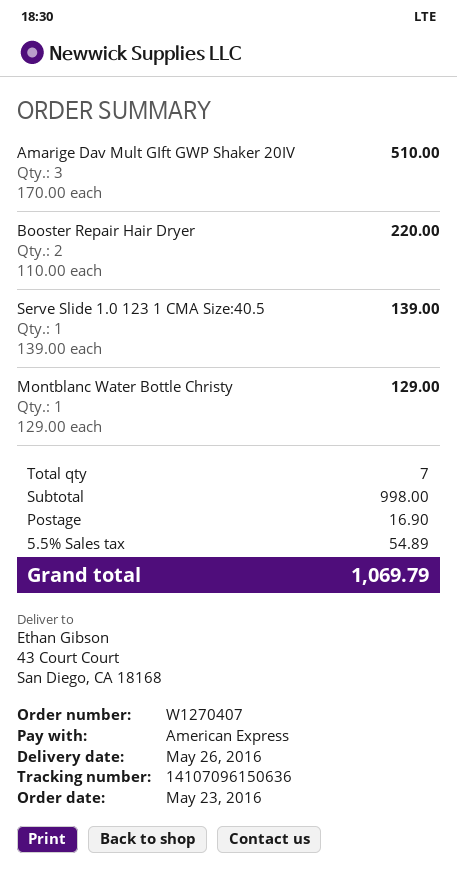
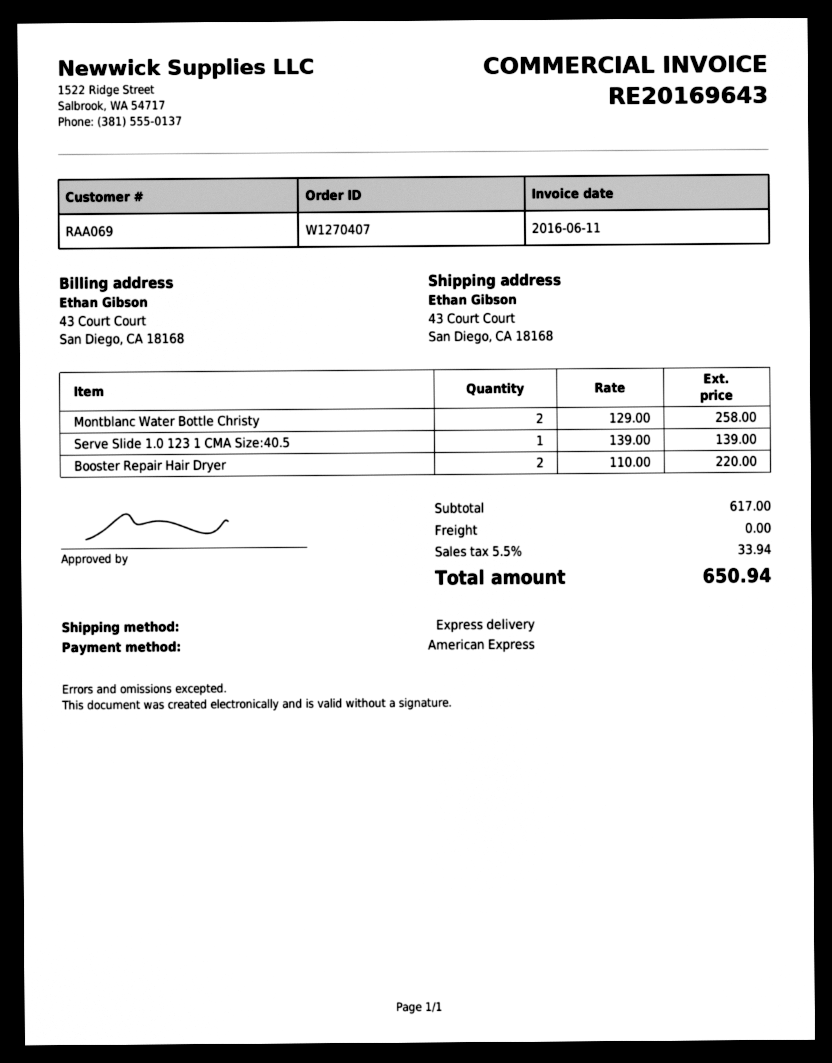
Amarige Dav Mult GIft GWP Shaker 20IV: 3 x 170.00 = 510.00 -> none
Montblanc Water Bottle Christy: 1 x 129.00 = 129.00 -> 2 x 129.00 = 258.00
subtotal: 998.00 -> 617.00
shipping: 16.90 -> 0.00
tax: 5.5% = 54.89 -> 5.5% = 33.94
total: 1069.79 -> 650.94

